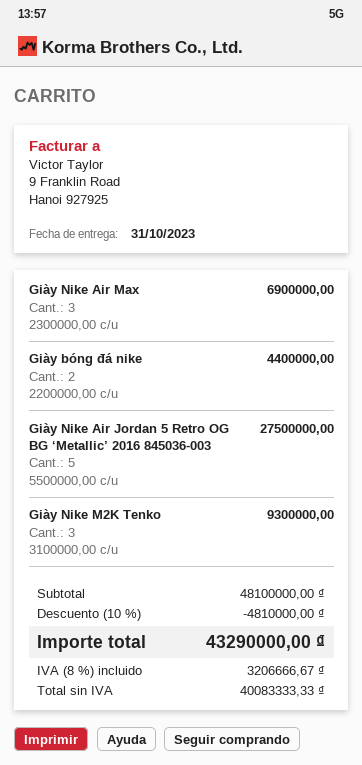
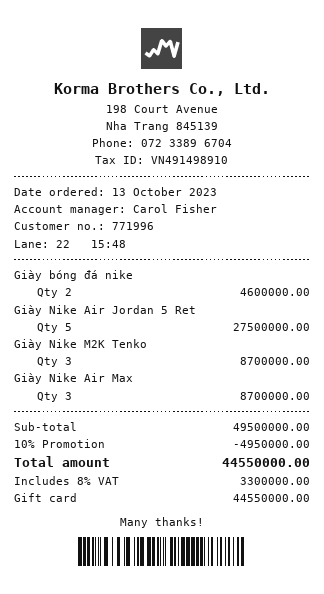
Giày Nike Air Max: 3 for 6900000.00 -> 3 for 8700000.00
Giày bóng đá nike: 2 for 4400000.00 -> 2 for 4600000.00
Giày Nike M2K Tenko: 3 for 9300000.00 -> 3 for 8700000.00
subtotal: 48100000.00 -> 49500000.00
discount: 10% = 4810000.00 -> 10% = 4950000.00
tax: 8% = 3206666.67 -> 8% = 3300000.00
total: 43290000.00 -> 44550000.00

